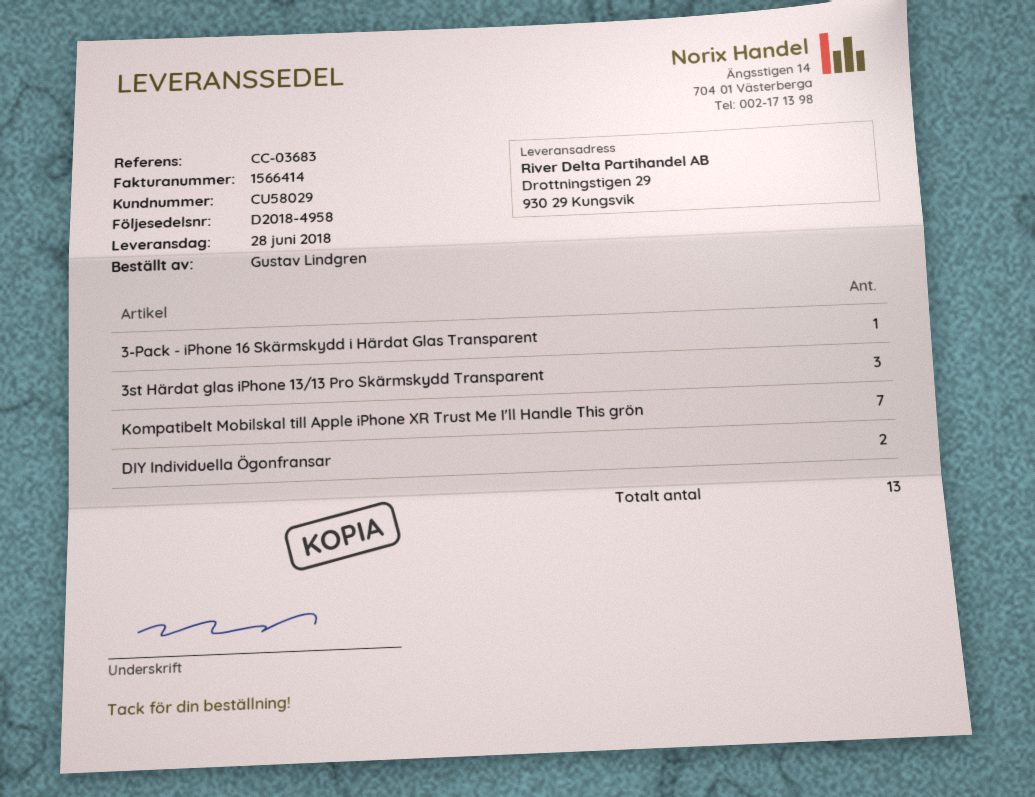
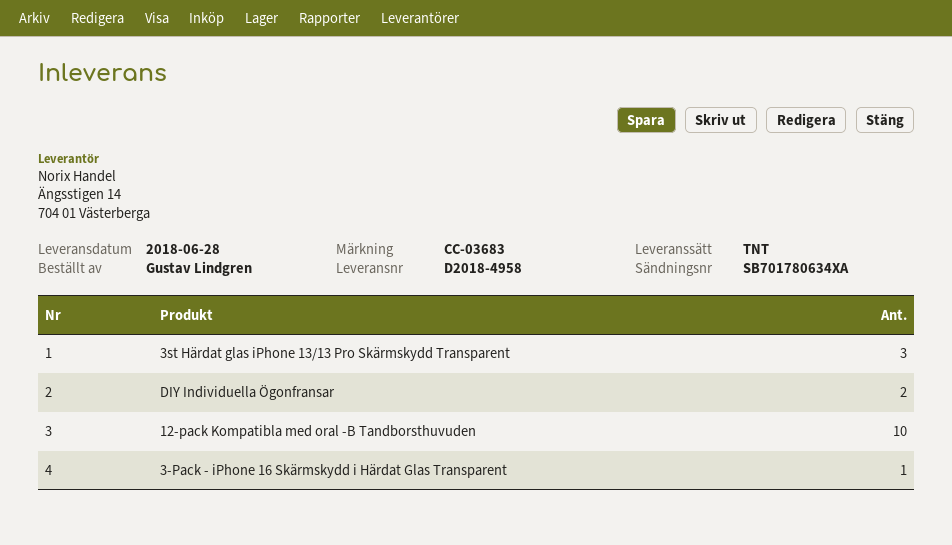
Kompatibelt Mobilskal till Apple iPhone XR Trust Me I'll Handle This grön: 7 -> none
12-pack Kompatibla med oral -B Tandborsthuvuden: none -> 10

